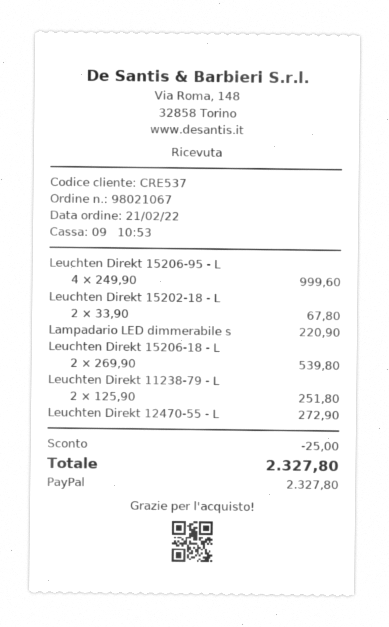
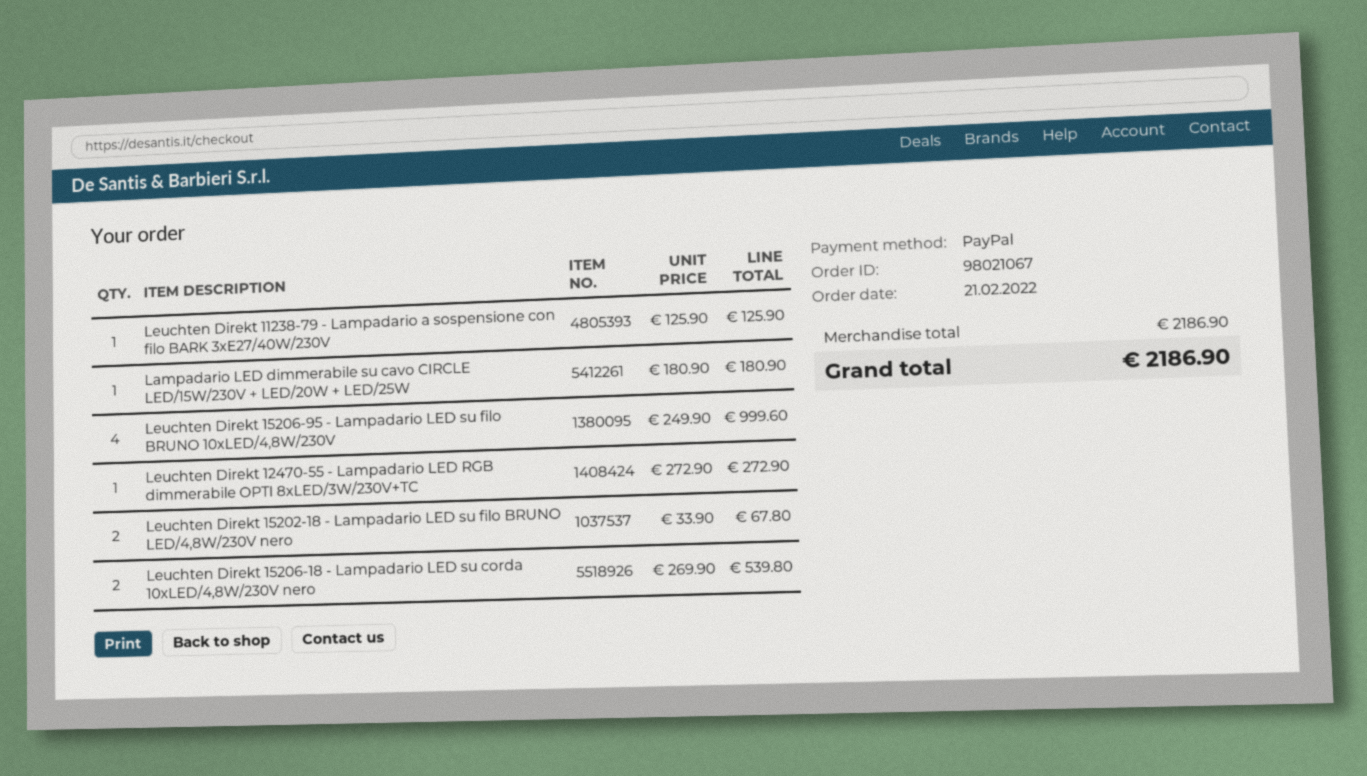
Lampadario LED dimmerabile s: 1 x 220.90 = 220.90 -> 1 x 180.90 = 180.90
Leuchten Direkt 11238-79 - L: 2 x 125.90 = 251.80 -> 1 x 125.90 = 125.90
discount: 25.00 -> none
total: 2327.80 -> 2186.90

